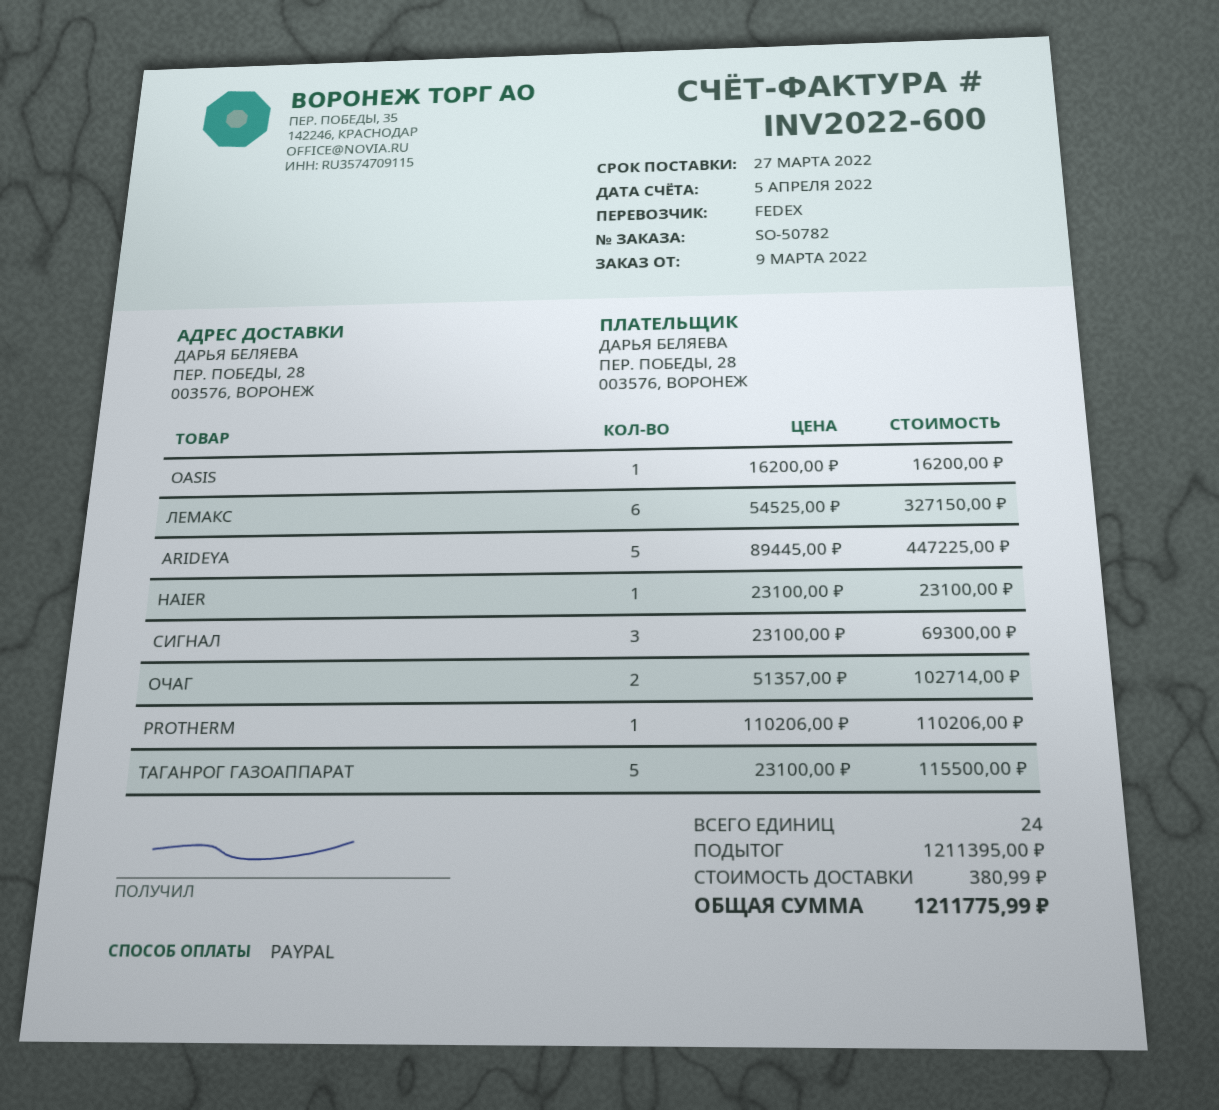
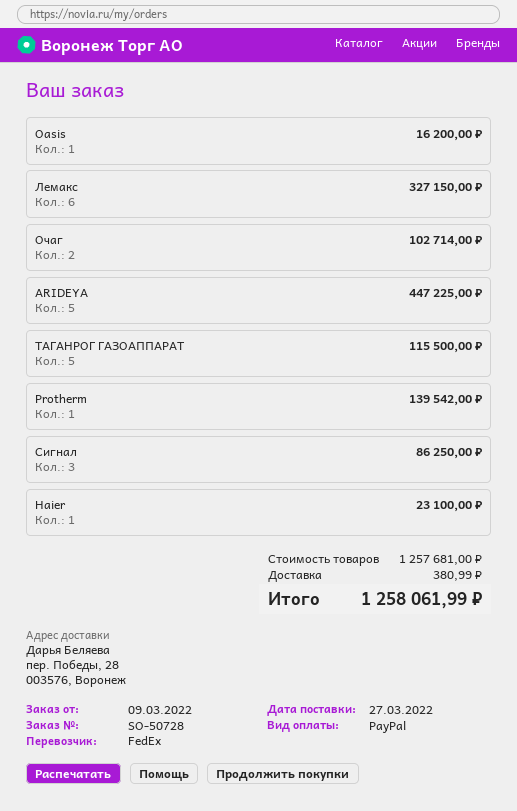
order number: SO-50782 -> SO-50728
СИГНАЛ: 3 for 69300.00 -> 3 for 86250.00
PROTHERM: 1 for 110206.00 -> 1 for 139542.00
subtotal: 1211395.00 -> 1257681.00
total: 1211775.99 -> 1258061.99

